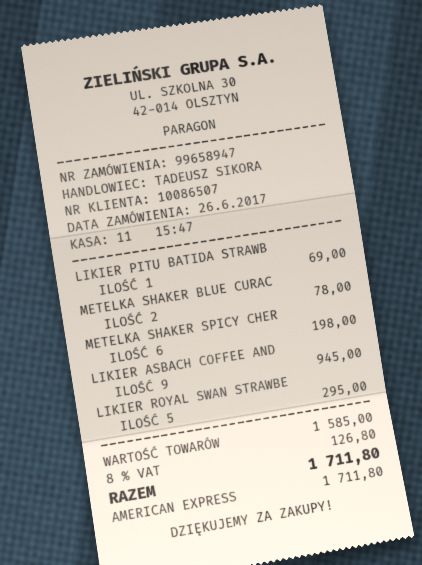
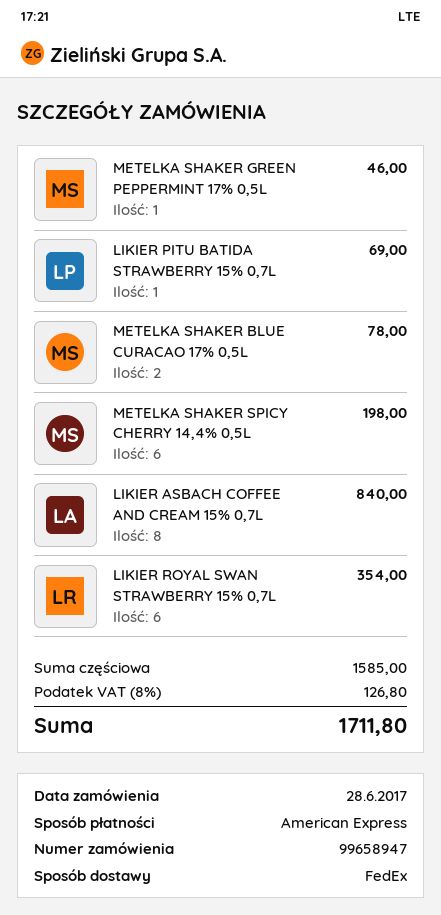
order date: 2017-06-26 -> 2017-06-28
LIKIER ASBACH COFFEE AND: 9 for 945.00 -> 8 for 840.00
LIKIER ROYAL SWAN STRAWBE: 5 for 295.00 -> 6 for 354.00
METELKA SHAKER GREEN PEPPERMINT 17% 0,5L: none -> 1 for 46.00

